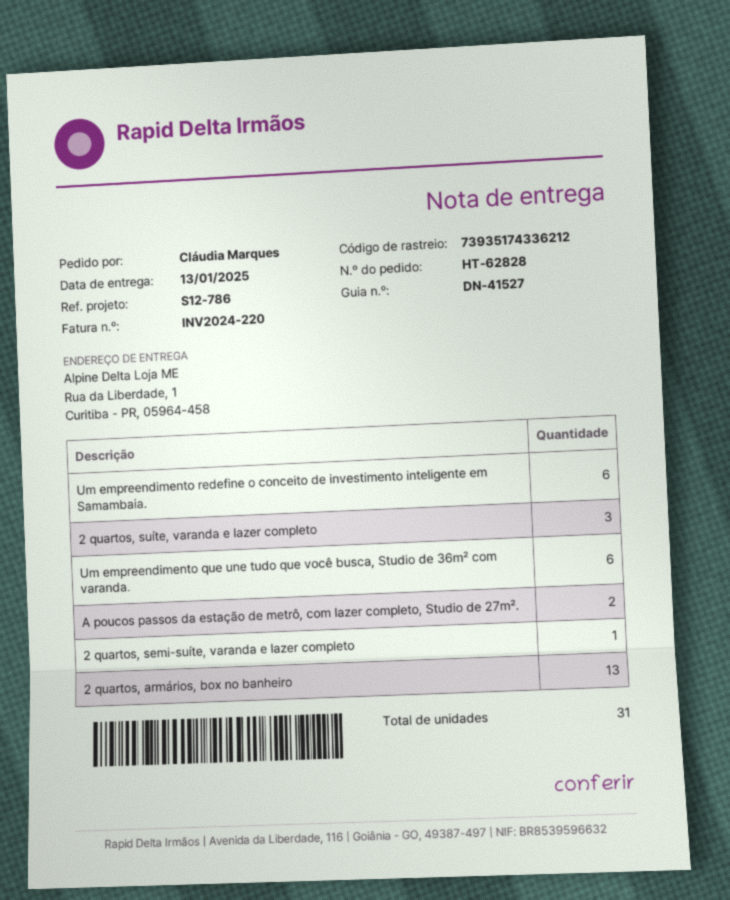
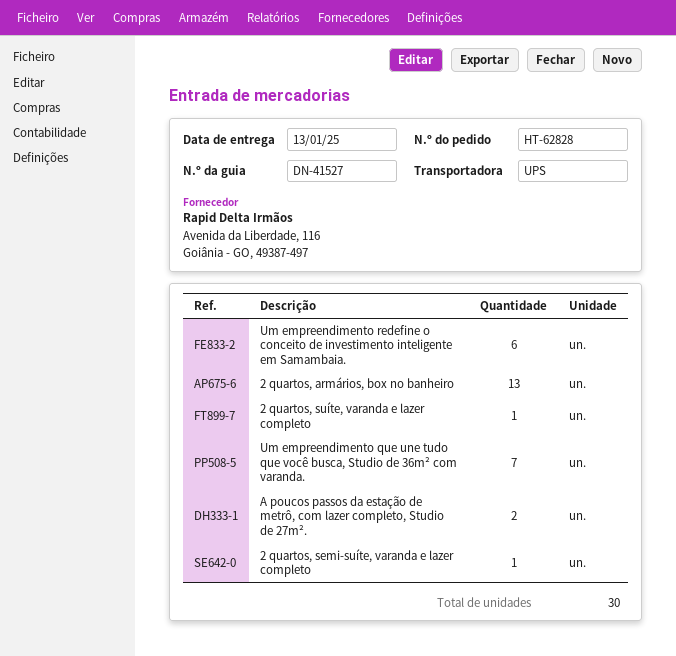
2 quartos, suíte, varanda e lazer completo: 3 -> 1
Um empreendimento que une tudo que você busca, Studio de 36m² com varanda.: 6 -> 7
total quantity: 31 -> 30

